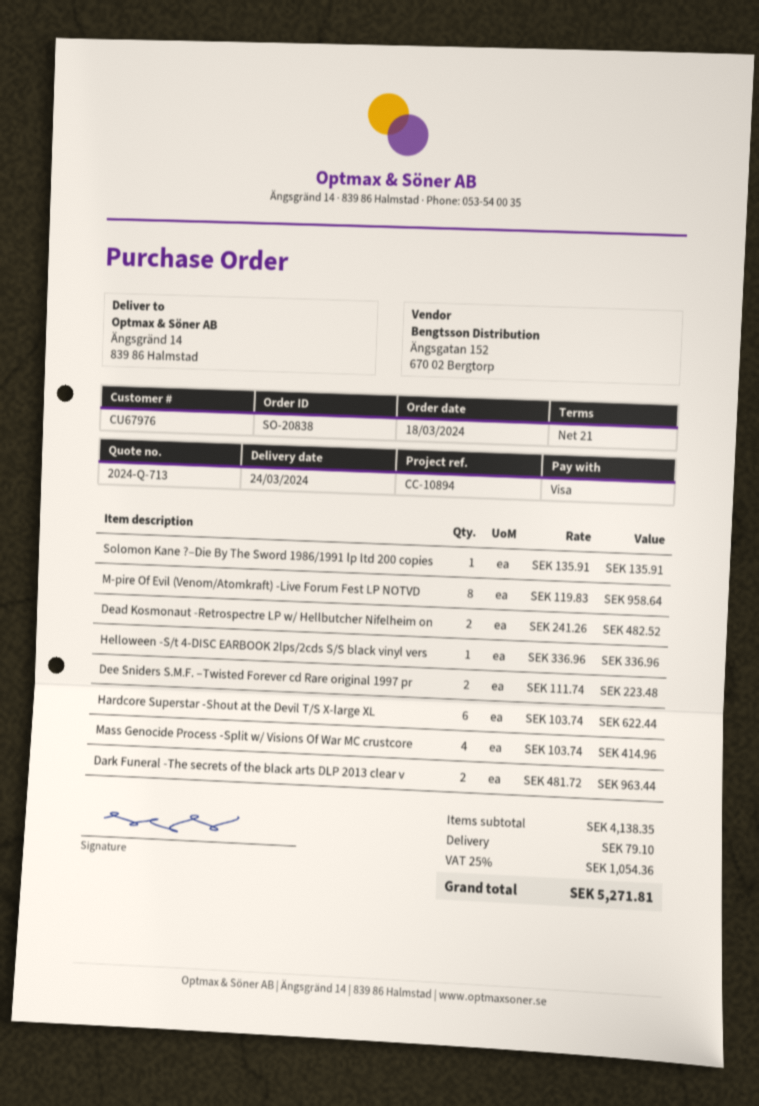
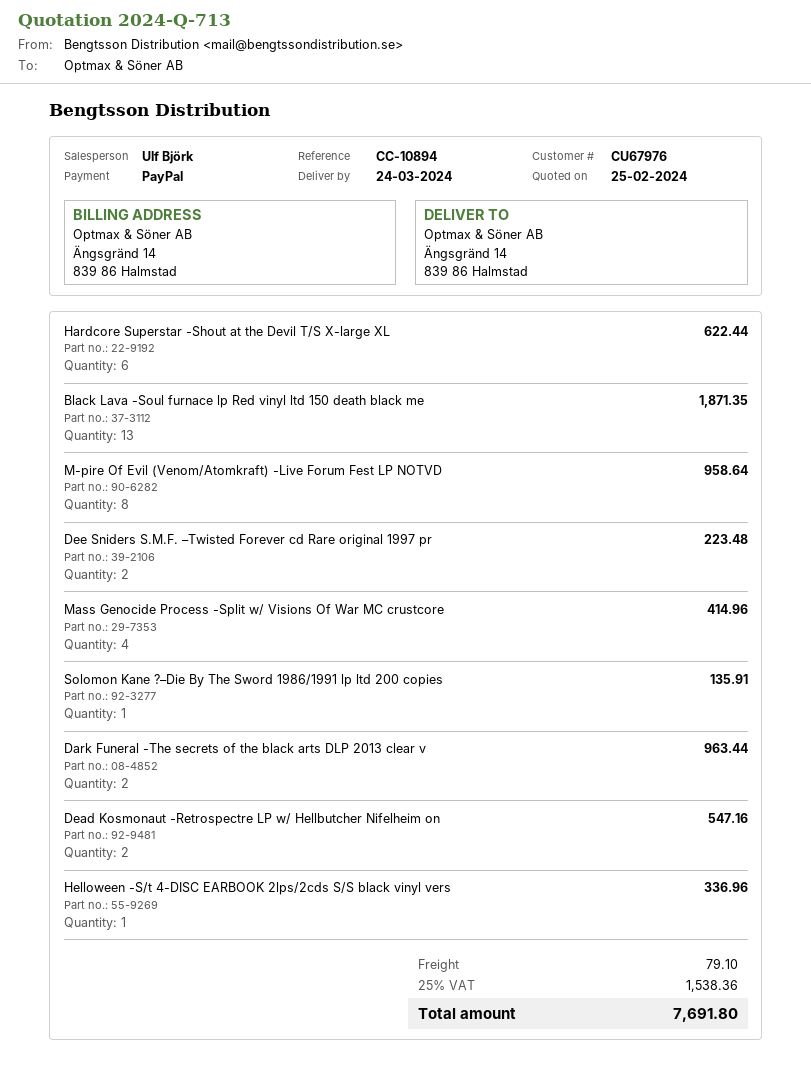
payment method: Visa -> PayPal
Dead Kosmonaut -Retrospectre LP w/ Hellbutcher Nifelheim on: 2 for 482.52 -> 2 for 547.16
Black Lava -Soul furnace lp Red vinyl ltd 150 death black me: none -> 13 for 1871.35
tax: 25% = 1054.36 -> 25% = 1538.36
total: 5271.81 -> 7691.80

